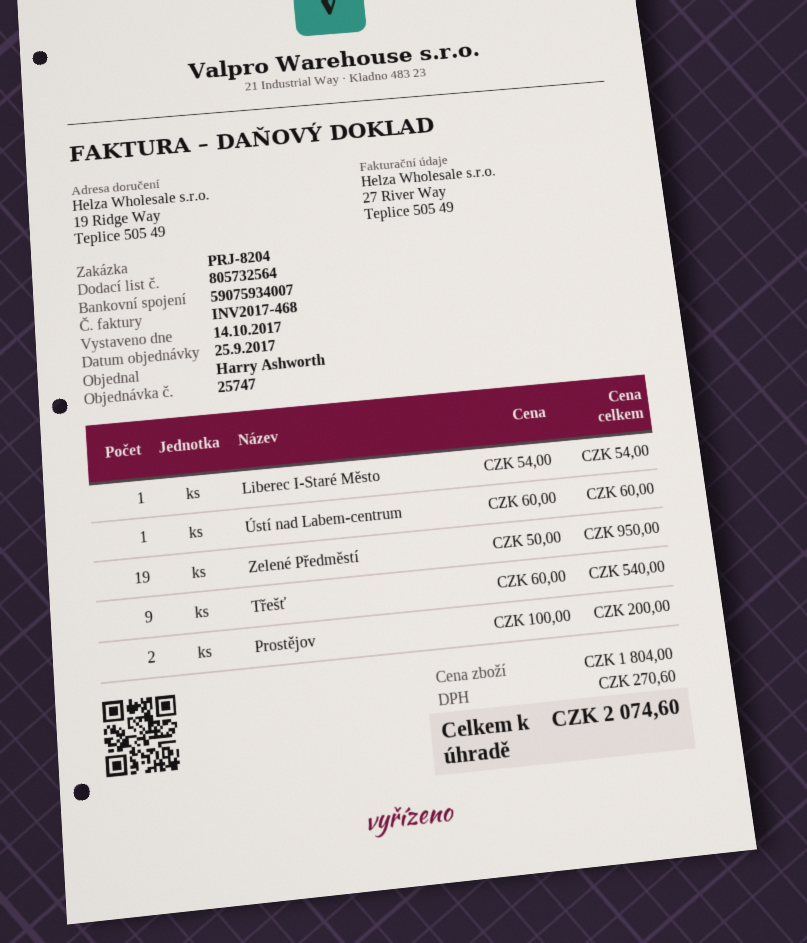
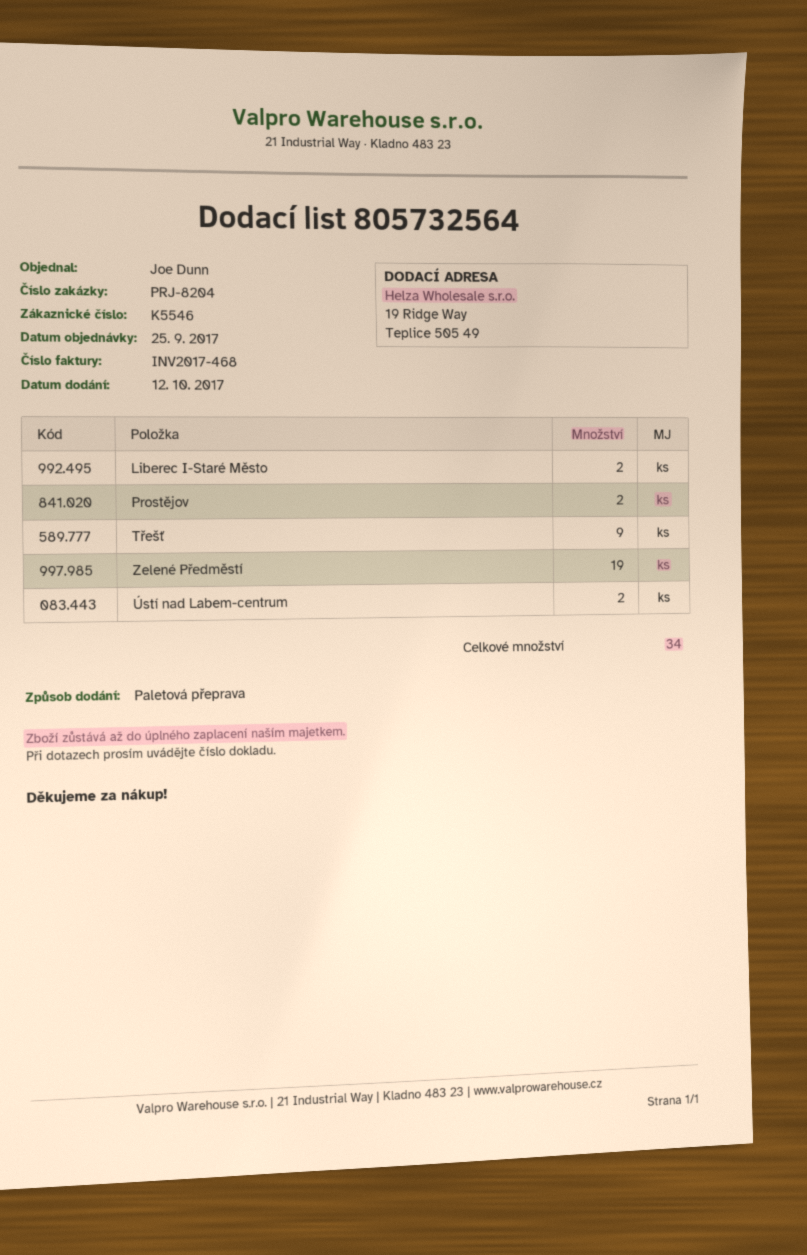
ordered by: Harry Ashworth -> Joe Dunn
Liberec I-Staré Město: 1 -> 2
Ústí nad Labem-centrum: 1 -> 2

